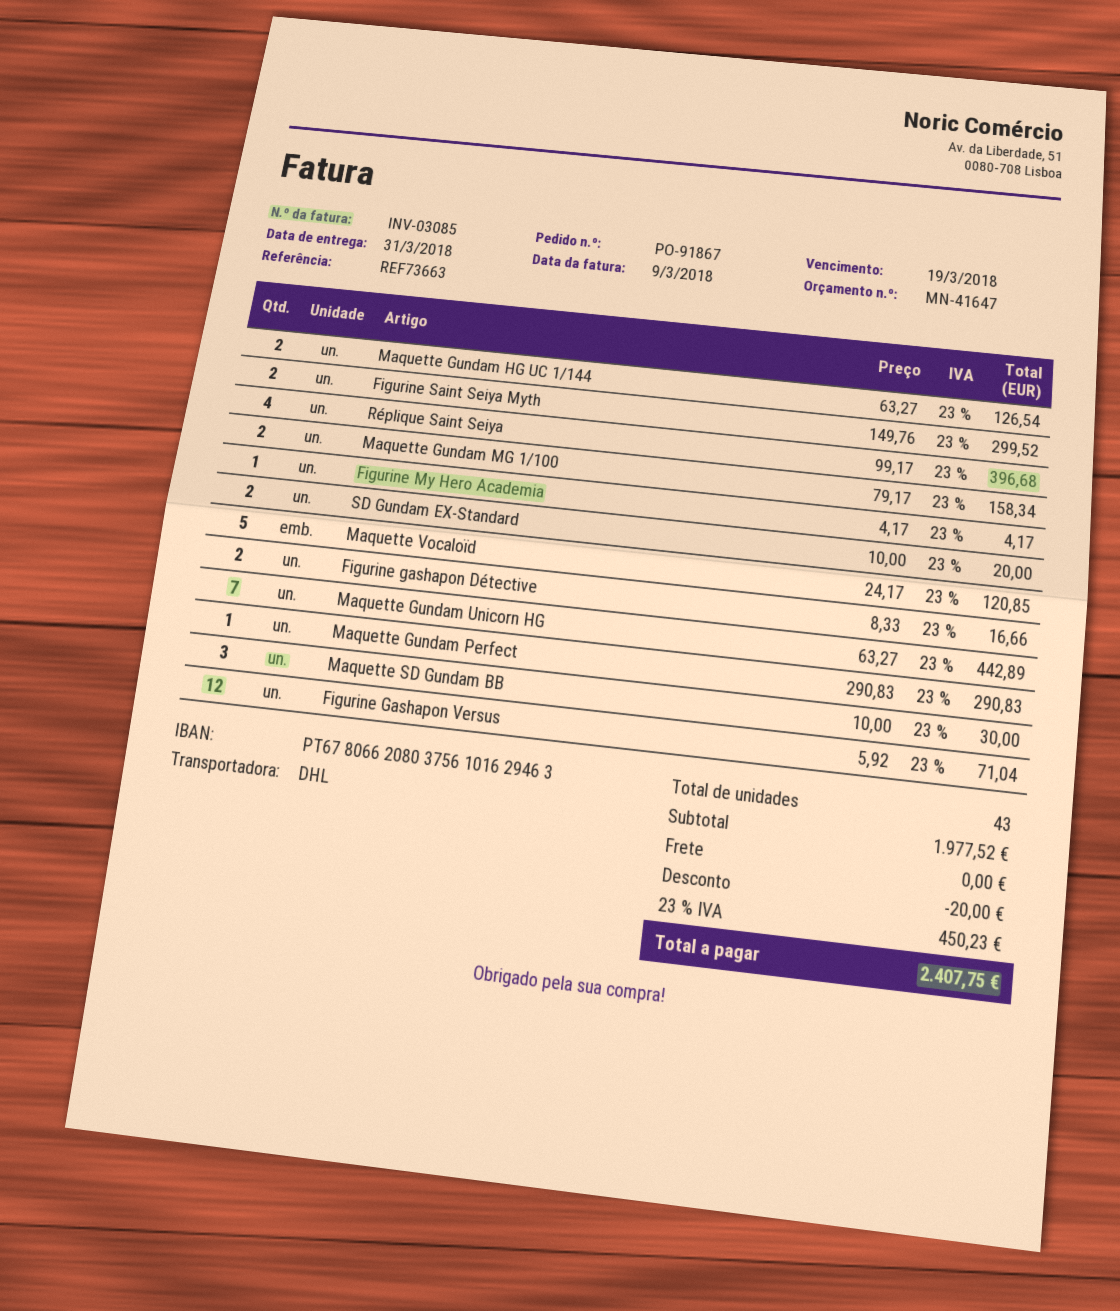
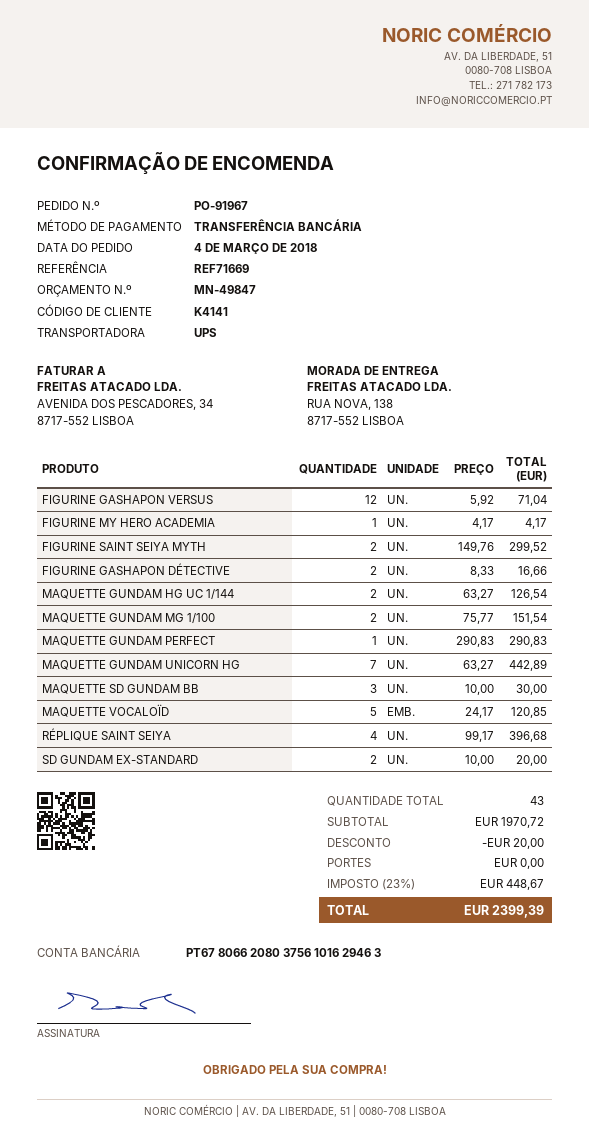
quote number: MN-41647 -> MN-49847
order number: PO-91867 -> PO-91967
reference: REF73663 -> REF71669
shipping method: DHL -> UPS
Maquette Gundam MG 1/100: 2 x 79.17 = 158.34 -> 2 x 75.77 = 151.54
subtotal: 1977.52 -> 1970.72
tax: 23% = 450.23 -> 23% = 448.67
total: 2407.75 -> 2399.39

